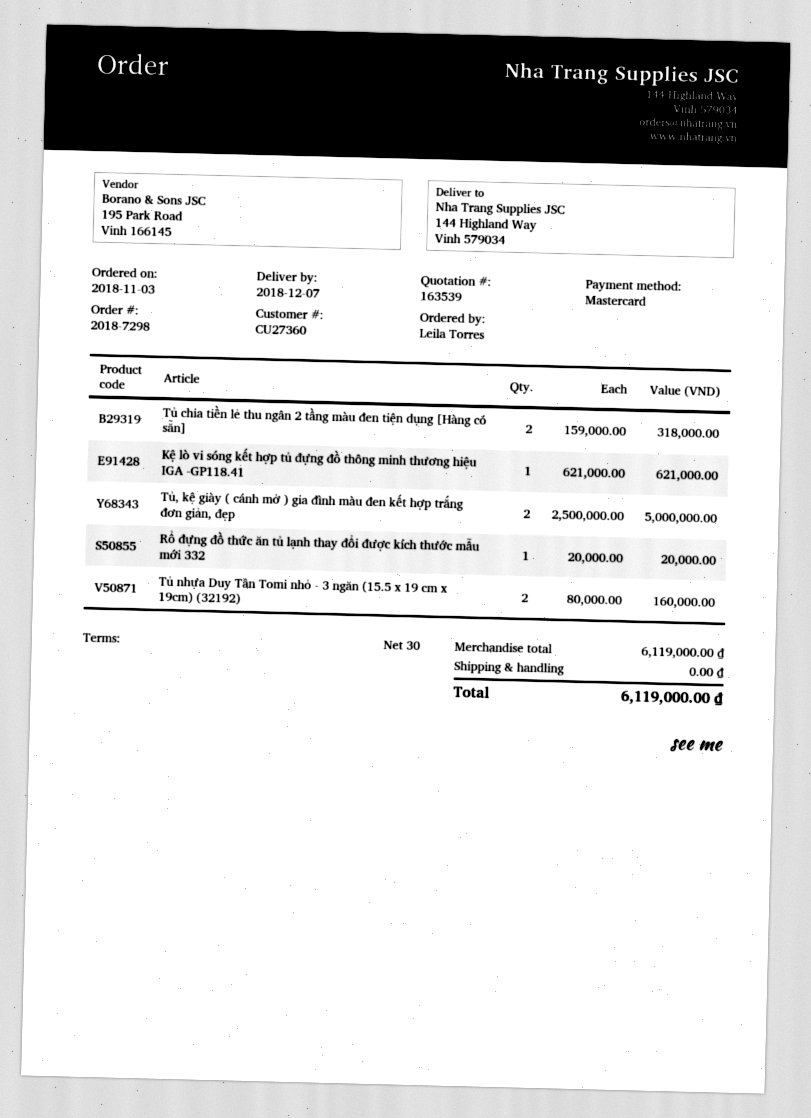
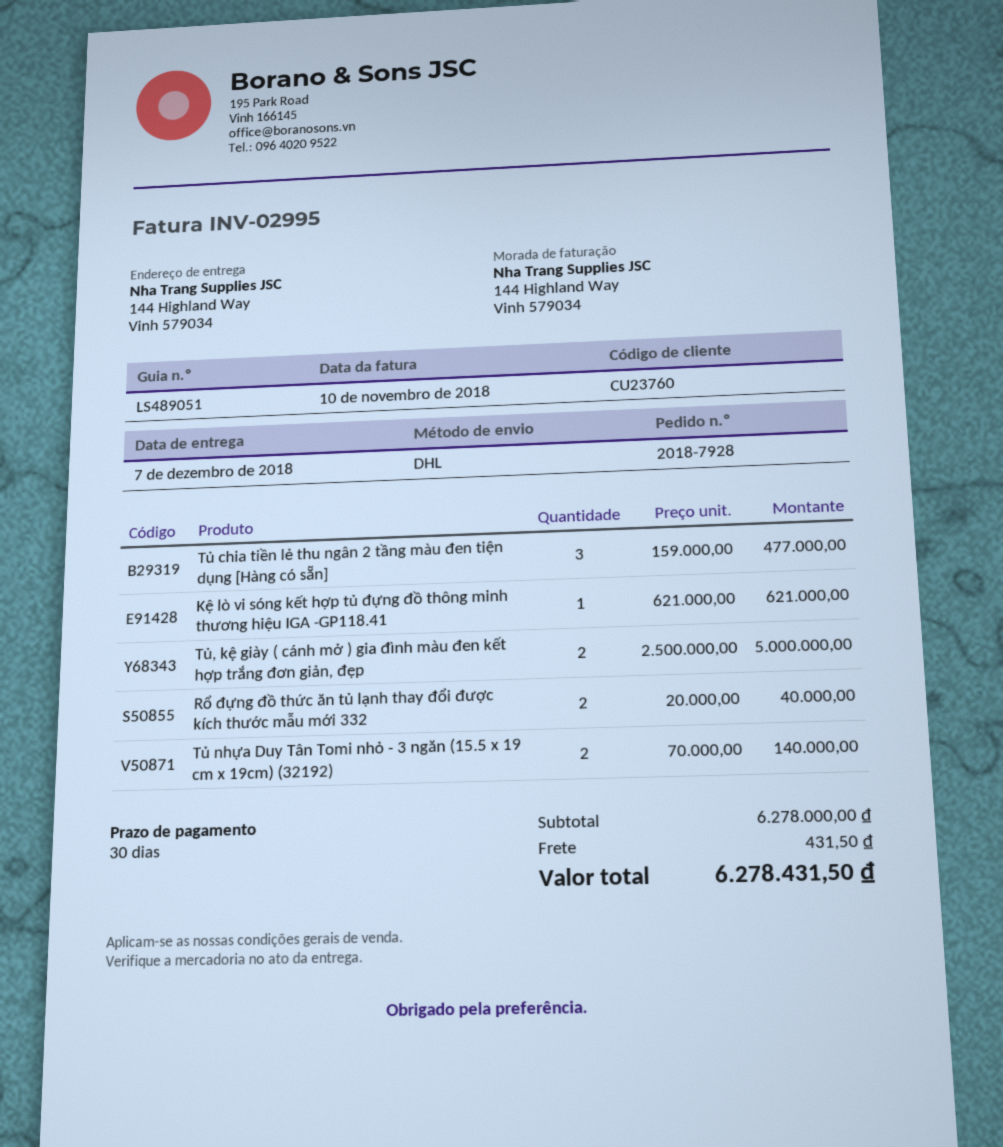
order number: 2018-7298 -> 2018-7928
customer number: CU27360 -> CU23760
Tủ chia tiền lẻ thu ngân 2 tầng màu đen tiện dụng [Hàng có sẵn]: 2 x 159000.00 = 318000.00 -> 3 x 159000.00 = 477000.00
Rổ đựng đồ thức ăn tủ lạnh thay đổi được kích thước mẫu mới 332: 1 x 20000.00 = 20000.00 -> 2 x 20000.00 = 40000.00
Tủ nhựa Duy Tân Tomi nhỏ - 3 ngăn (15.5 x 19 cm x 19cm) (32192): 2 x 80000.00 = 160000.00 -> 2 x 70000.00 = 140000.00
subtotal: 6119000.00 -> 6278000.00
shipping: 0.00 -> 431.50
total: 6119000.00 -> 6278431.50

